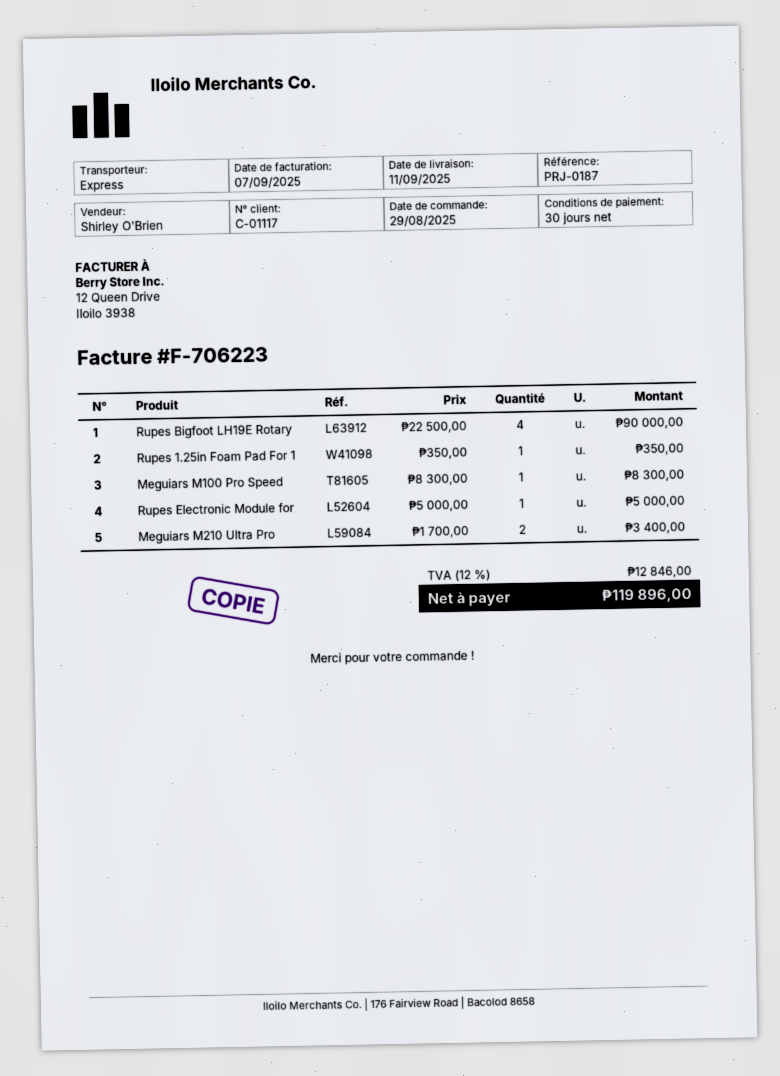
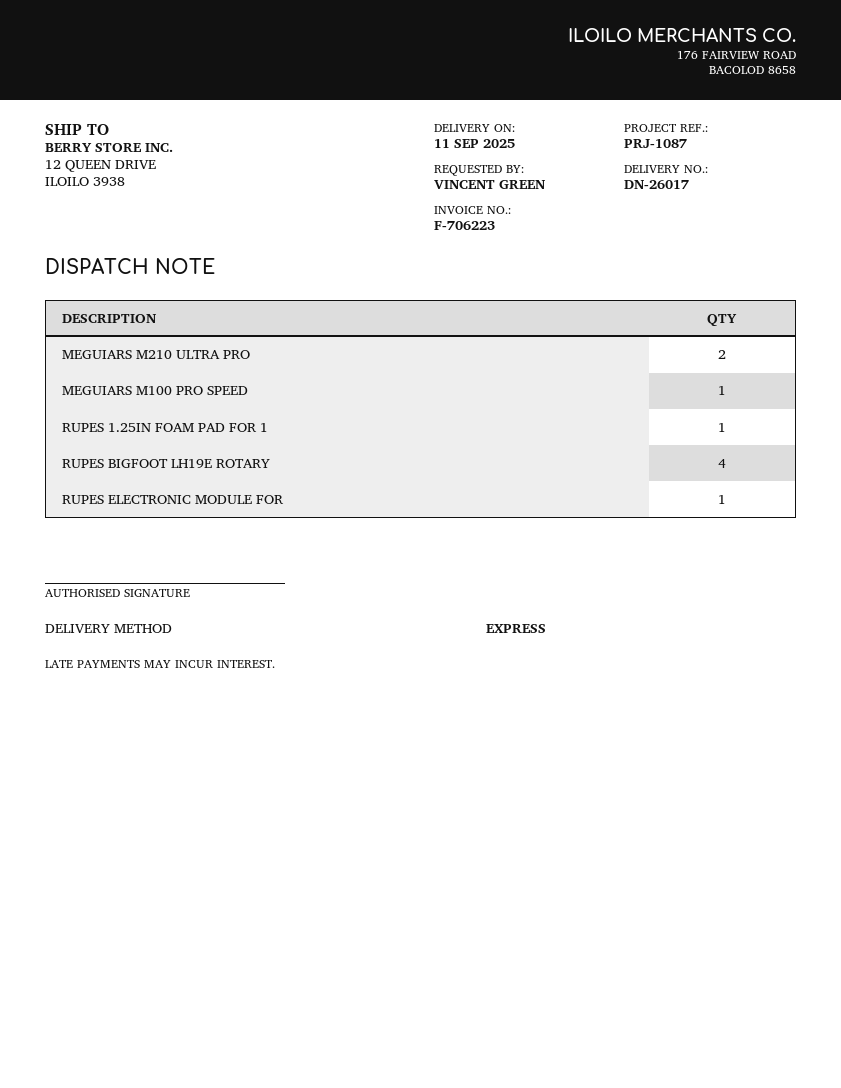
reference: PRJ-0187 -> PRJ-1087

